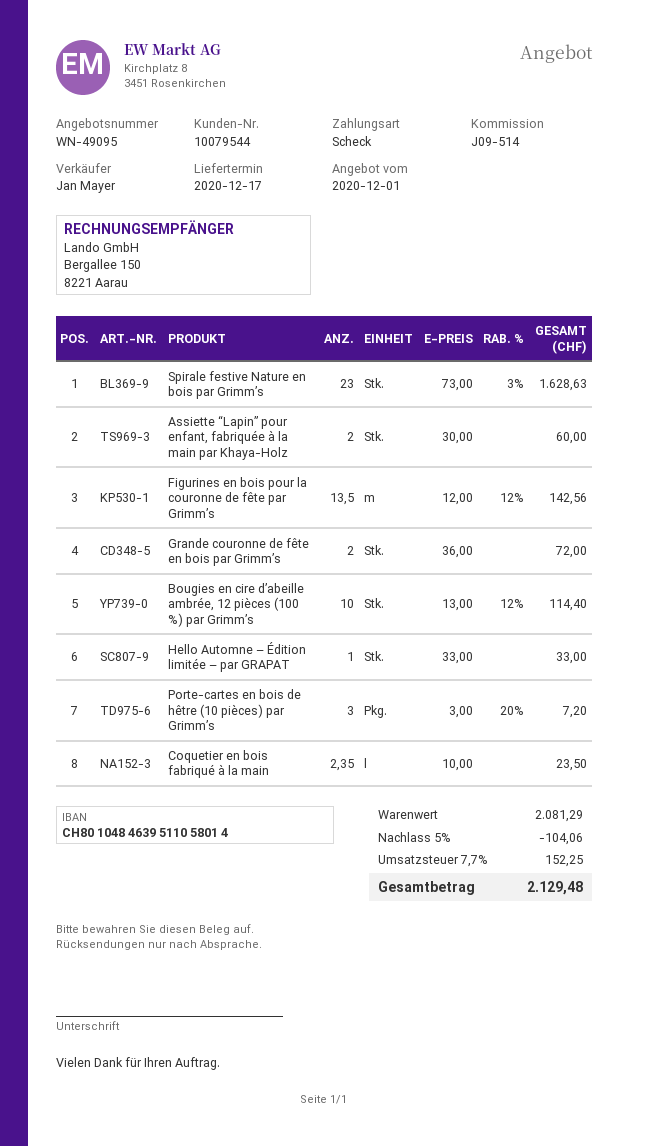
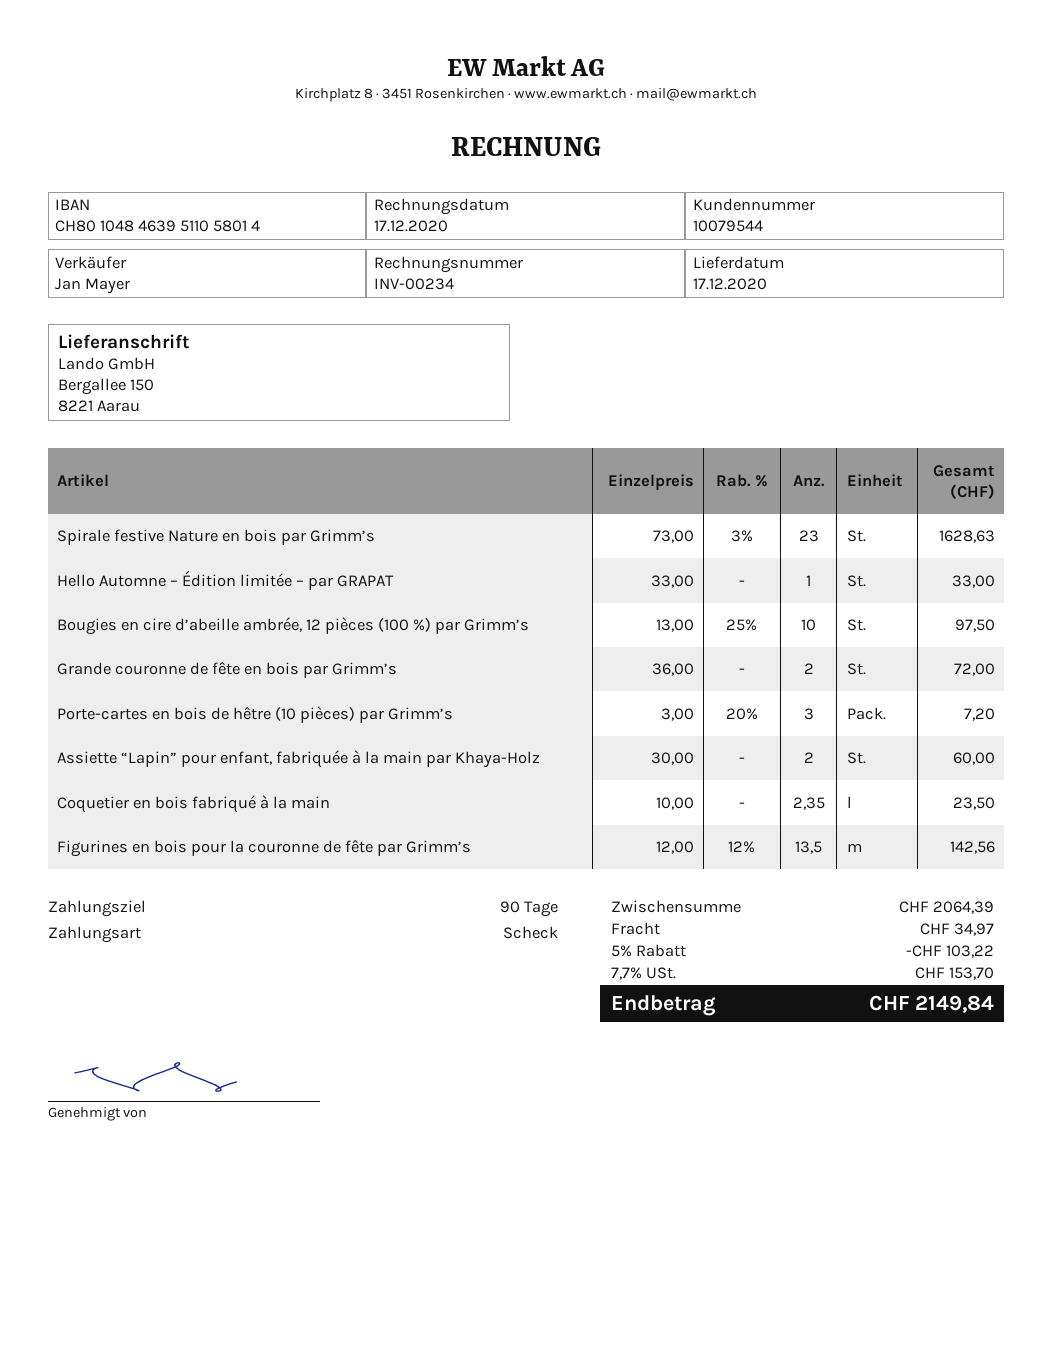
Bougies en cire d’abeille ambrée, 12 pièces (100 %) par Grimm’s: 10 x 13.00 - 12% = 114.40 -> 10 x 13.00 - 25% = 97.50
subtotal: 2081.29 -> 2064.39
discount: 5% = 104.06 -> 5% = 103.22
shipping: none -> 34.97
tax: 7.7% = 152.25 -> 7.7% = 153.70
total: 2129.48 -> 2149.84

